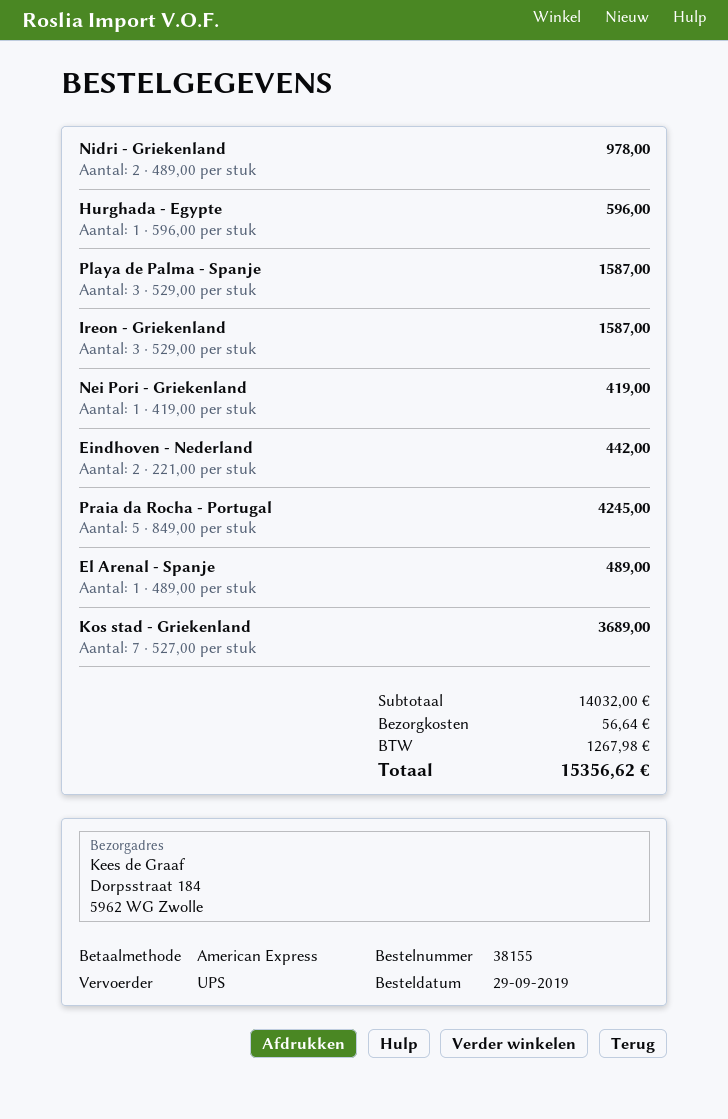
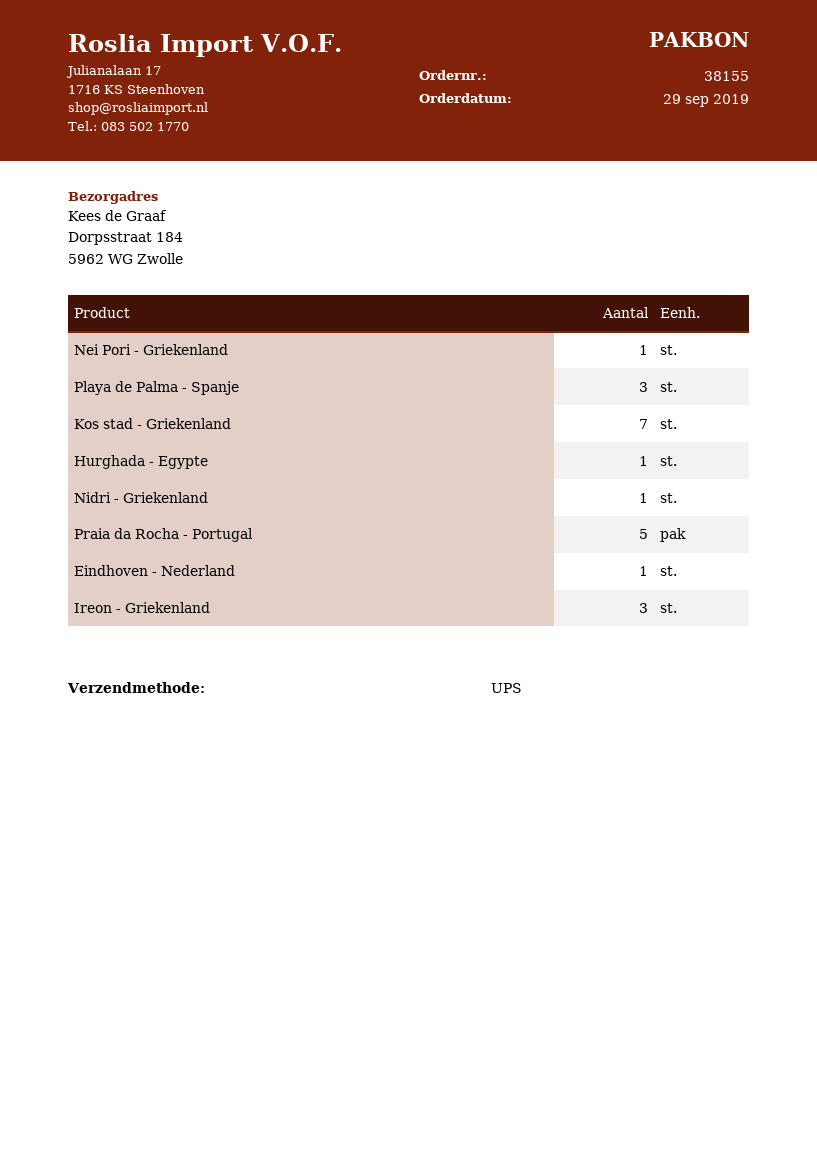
Nidri - Griekenland: 2 -> 1
Eindhoven - Nederland: 2 -> 1
El Arenal - Spanje: 1 -> none

